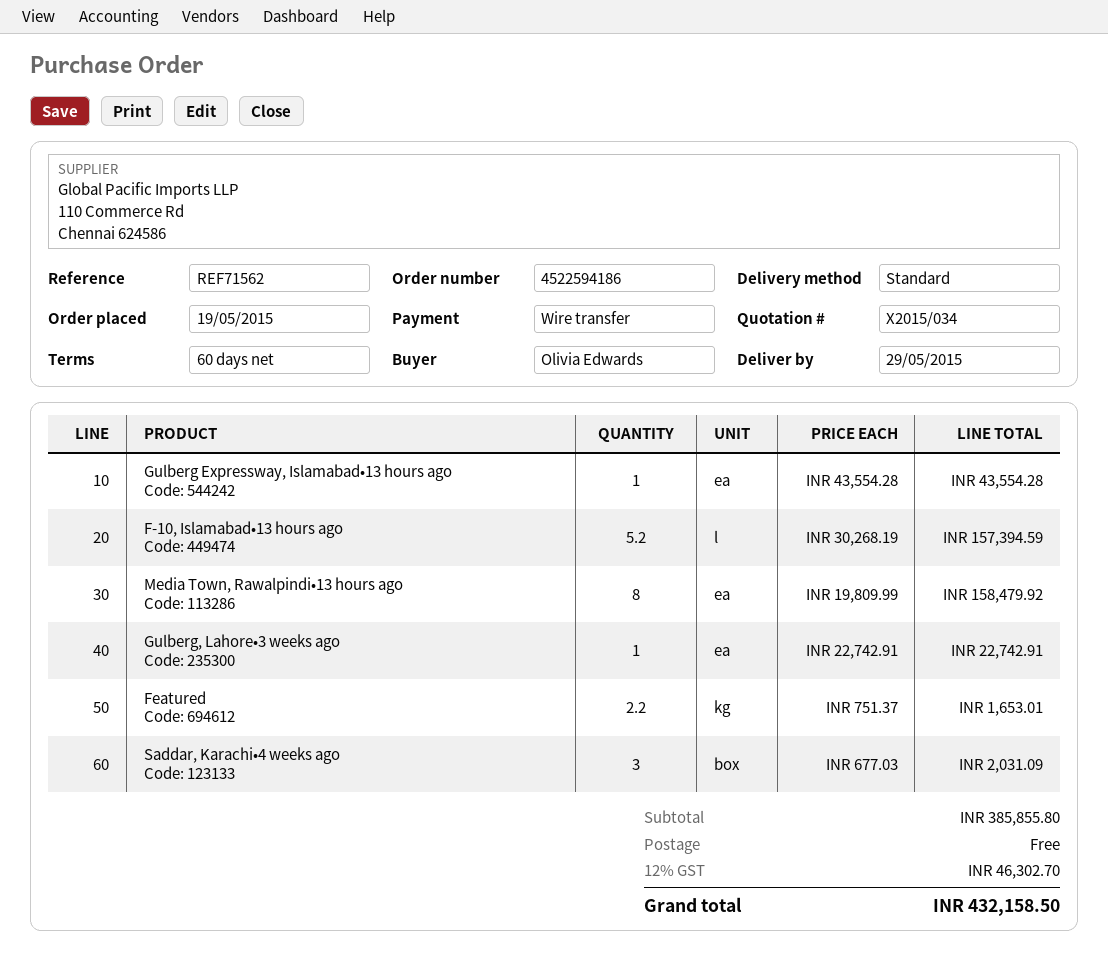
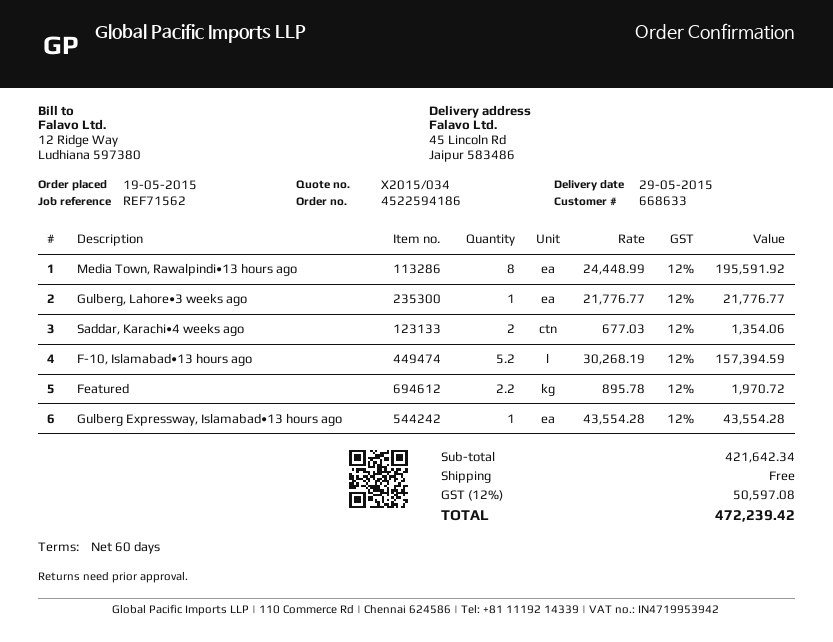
Media Town, Rawalpindi•13 hours ago: 8 x 19809.99 = 158479.92 -> 8 x 24448.99 = 195591.92
Gulberg, Lahore•3 weeks ago: 1 x 22742.91 = 22742.91 -> 1 x 21776.77 = 21776.77
Featured: 2.2 x 751.37 = 1653.01 -> 2.2 x 895.78 = 1970.72
Saddar, Karachi•4 weeks ago: 3 x 677.03 = 2031.09 -> 2 x 677.03 = 1354.06
subtotal: 385855.80 -> 421642.34
tax: 12% = 46302.70 -> 12% = 50597.08
total: 432158.50 -> 472239.42

